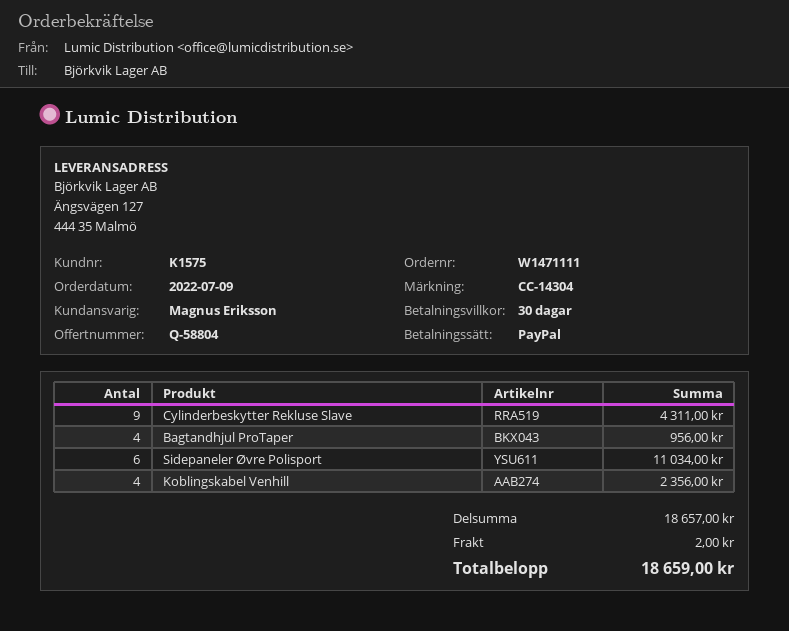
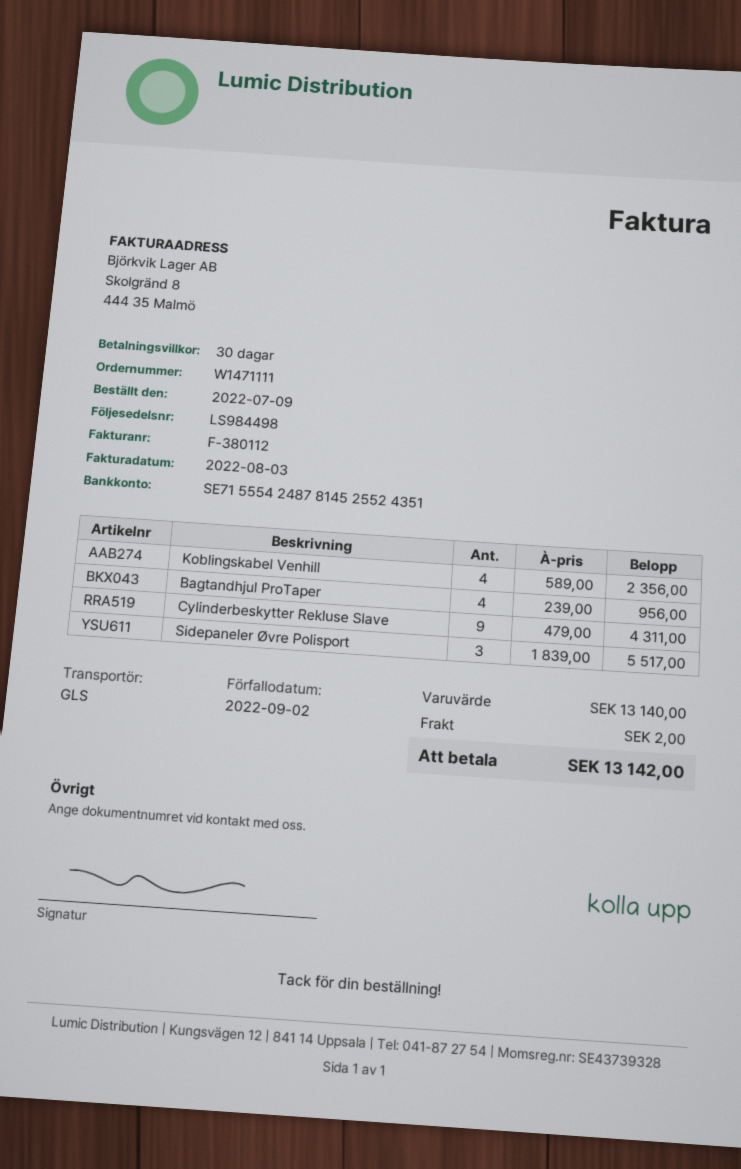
Sidepaneler Øvre Polisport: 6 for 11034.00 -> 3 for 5517.00
subtotal: 18657.00 -> 13140.00
total: 18659.00 -> 13142.00

